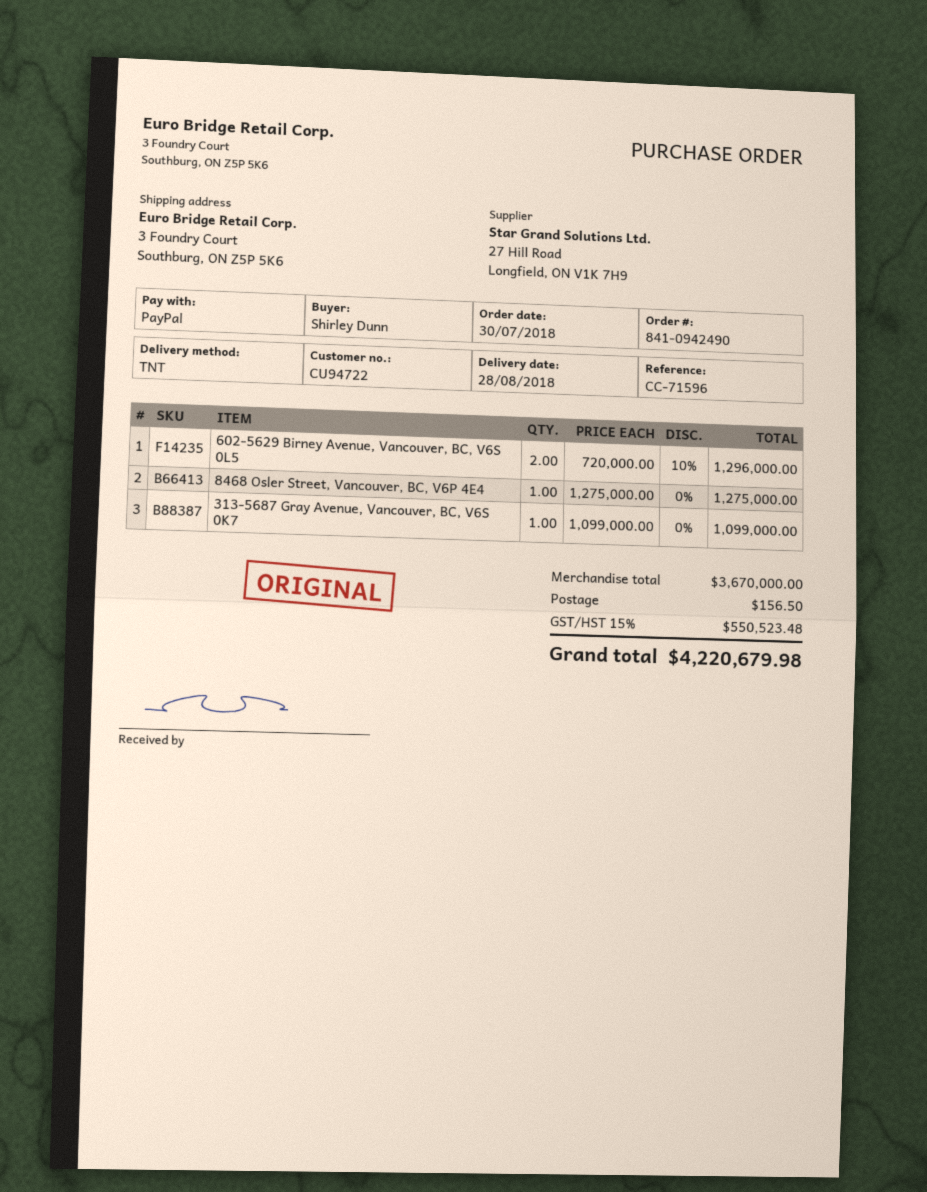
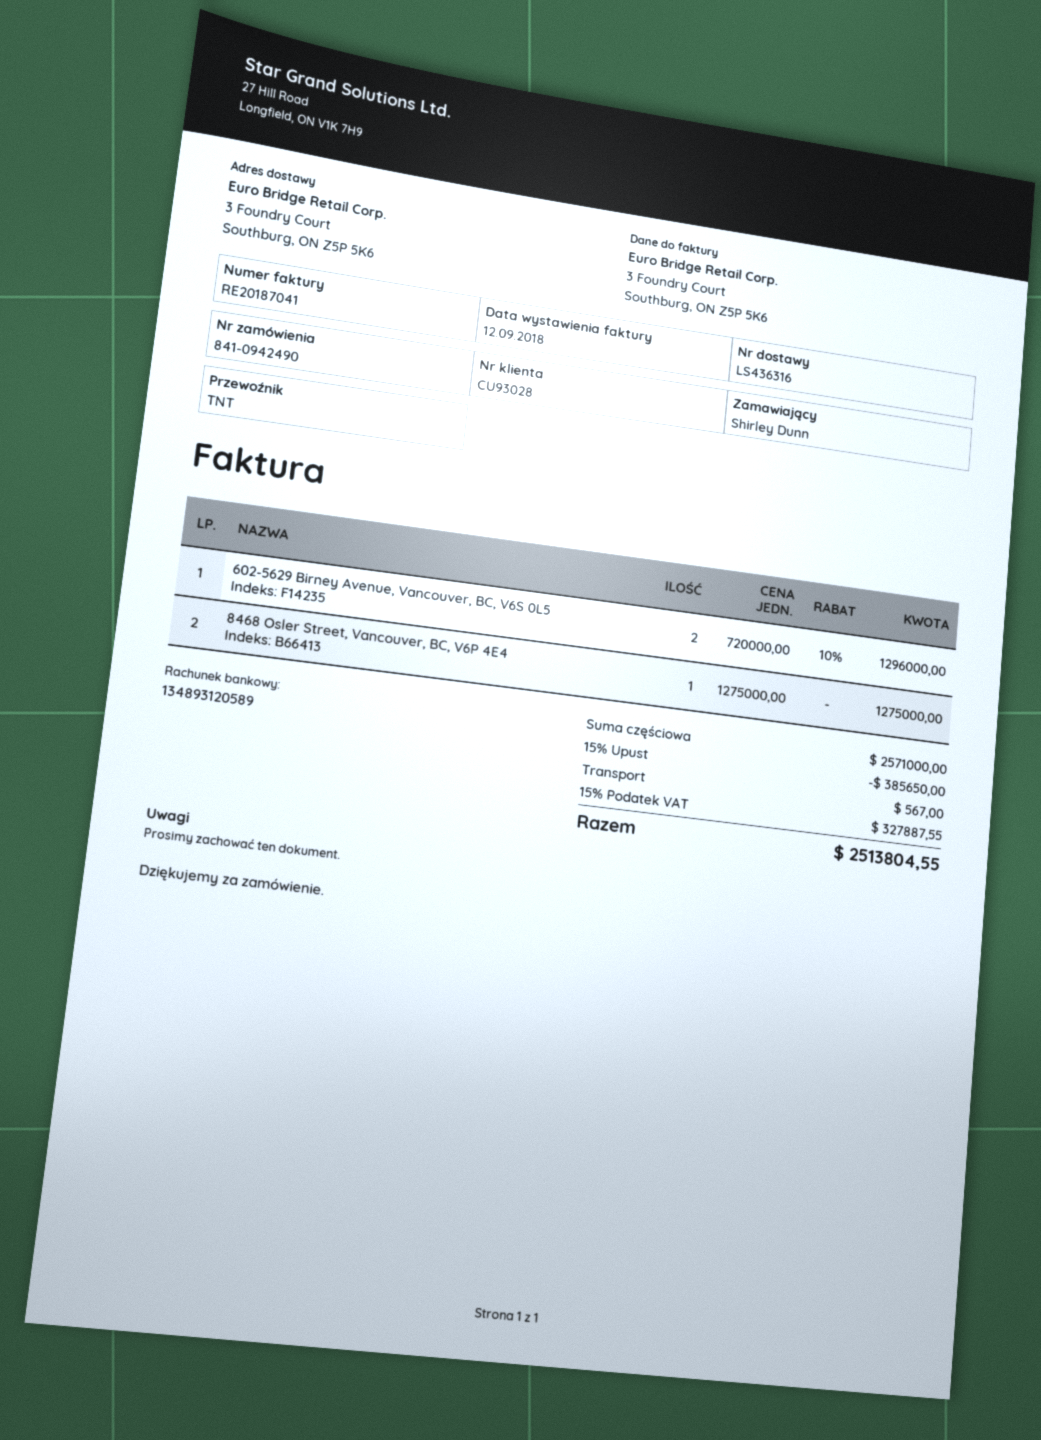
customer number: CU94722 -> CU93028
313-5687 Gray Avenue, Vancouver, BC, V6S 0K7: 1 x 1099000.00 = 1099000.00 -> none
subtotal: 3670000.00 -> 2571000.00
discount: none -> 15% = 385650.00
shipping: 156.50 -> 567.00
tax: 15% = 550523.48 -> 15% = 327887.55
total: 4220679.98 -> 2513804.55

